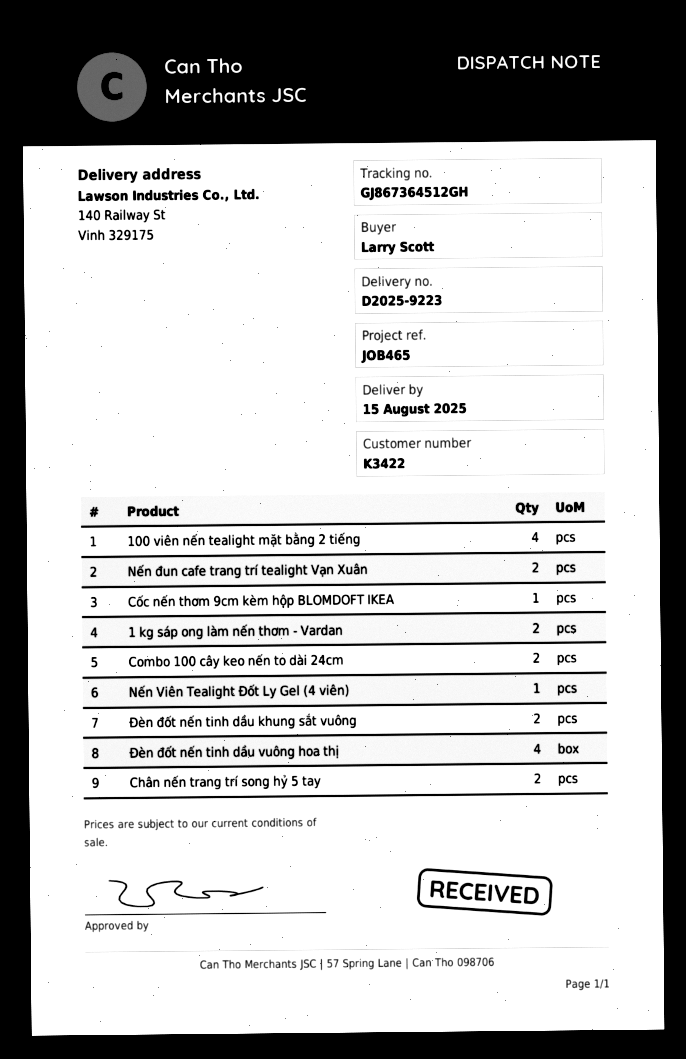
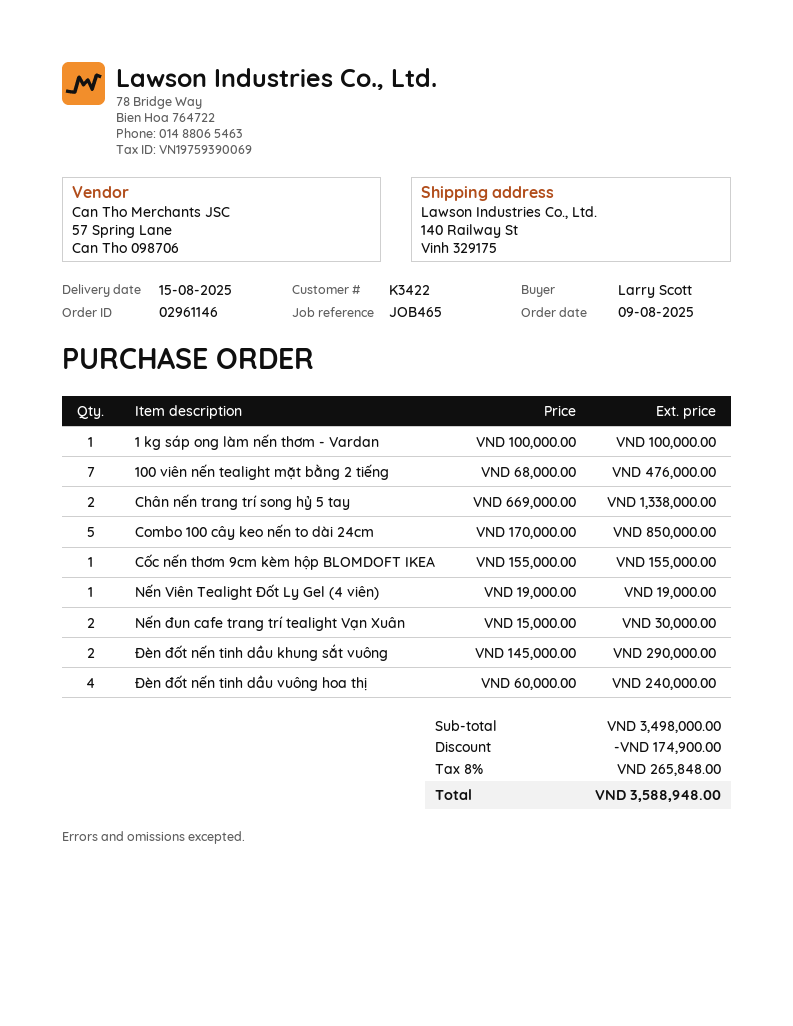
100 viên nến tealight mặt bằng 2 tiếng: 4 -> 7
1 kg sáp ong làm nến thơm - Vardan: 2 -> 1
Combo 100 cây keo nến to dài 24cm: 2 -> 5

